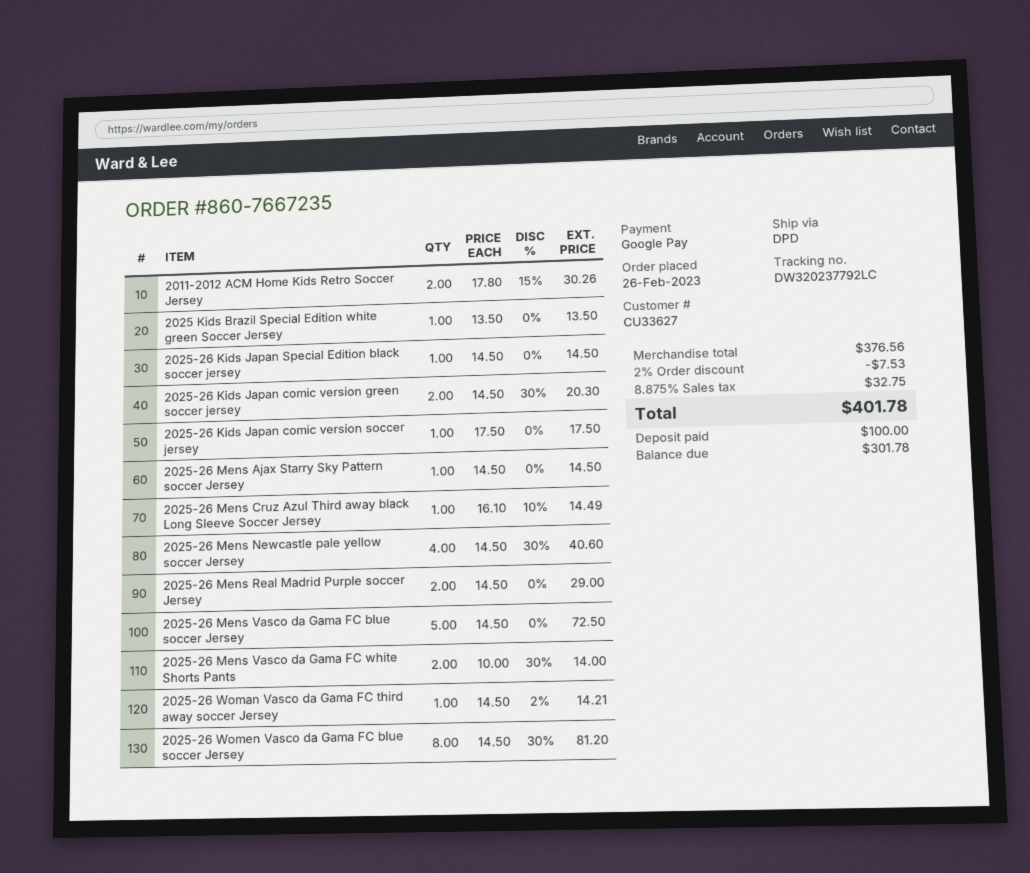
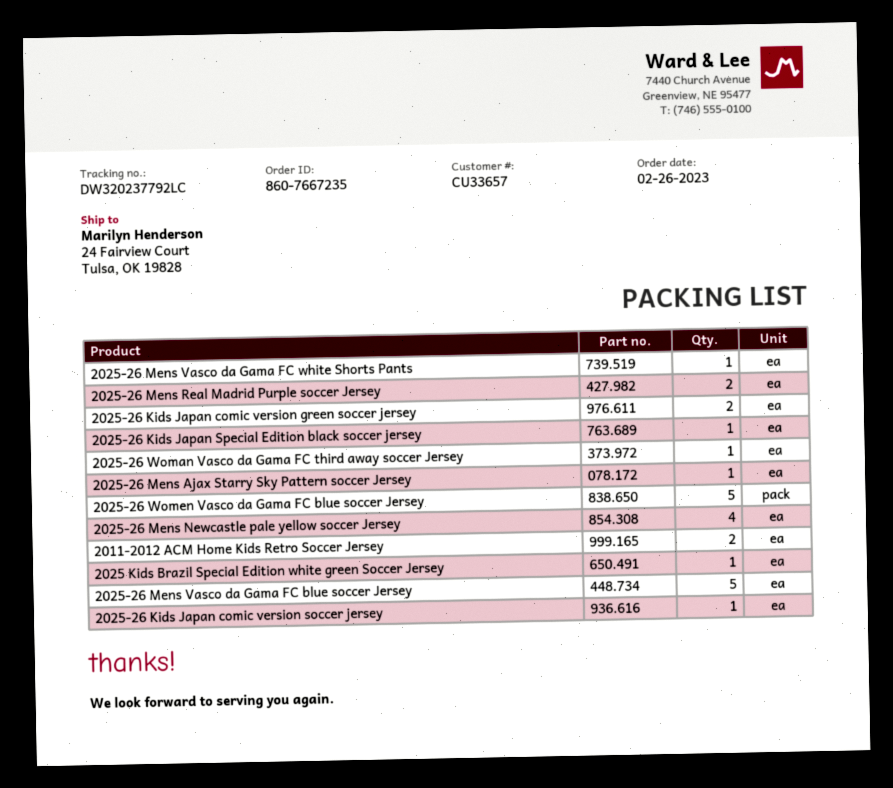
customer number: CU33627 -> CU33657
2025-26 Mens Cruz Azul Third away black Long Sleeve Soccer Jersey: 1 -> none
2025-26 Mens Vasco da Gama FC white Shorts Pants: 2 -> 1
2025-26 Women Vasco da Gama FC blue soccer Jersey: 8 -> 5

